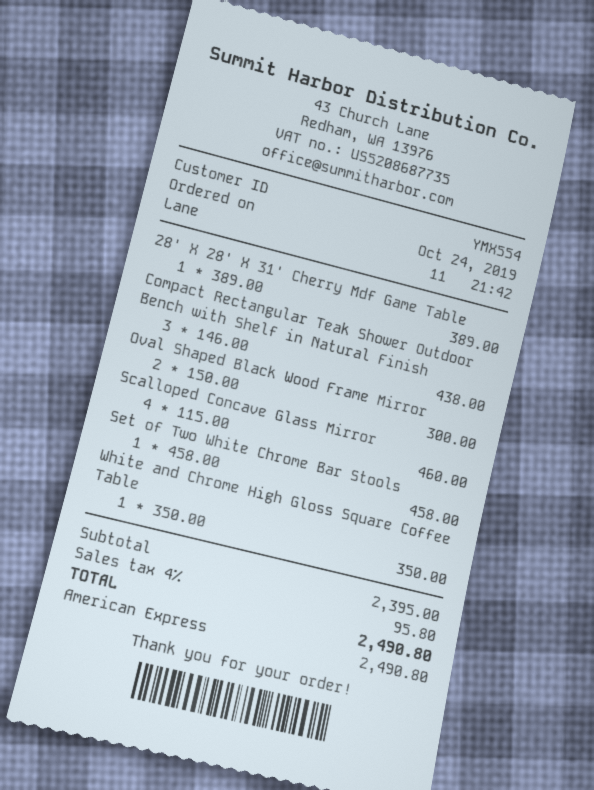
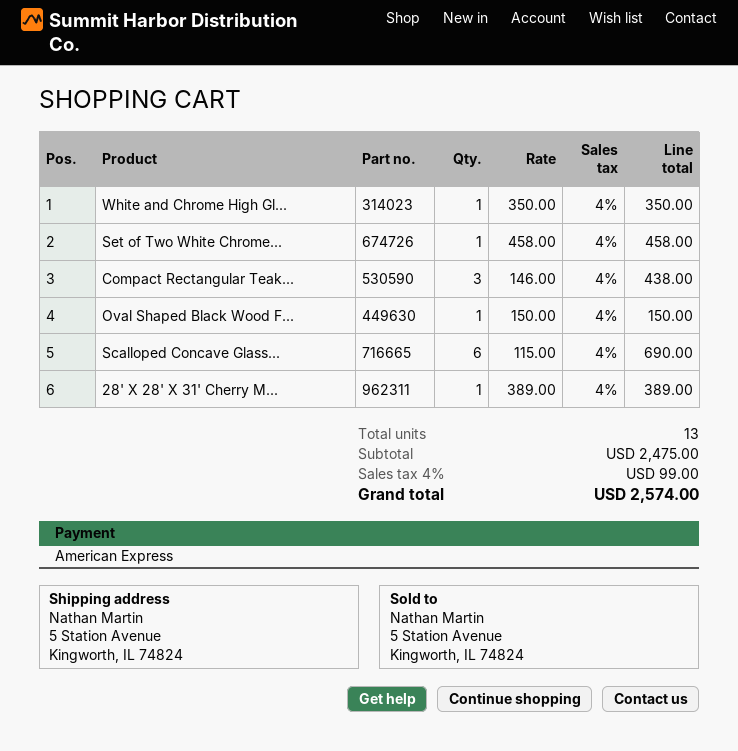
Oval Shaped Black Wood Frame Mirror: 2 x 150.00 = 300.00 -> 1 x 150.00 = 150.00
Scalloped Concave Glass Mirror: 4 x 115.00 = 460.00 -> 6 x 115.00 = 690.00
subtotal: 2395.00 -> 2475.00
tax: 4% = 95.80 -> 4% = 99.00
total: 2490.80 -> 2574.00

